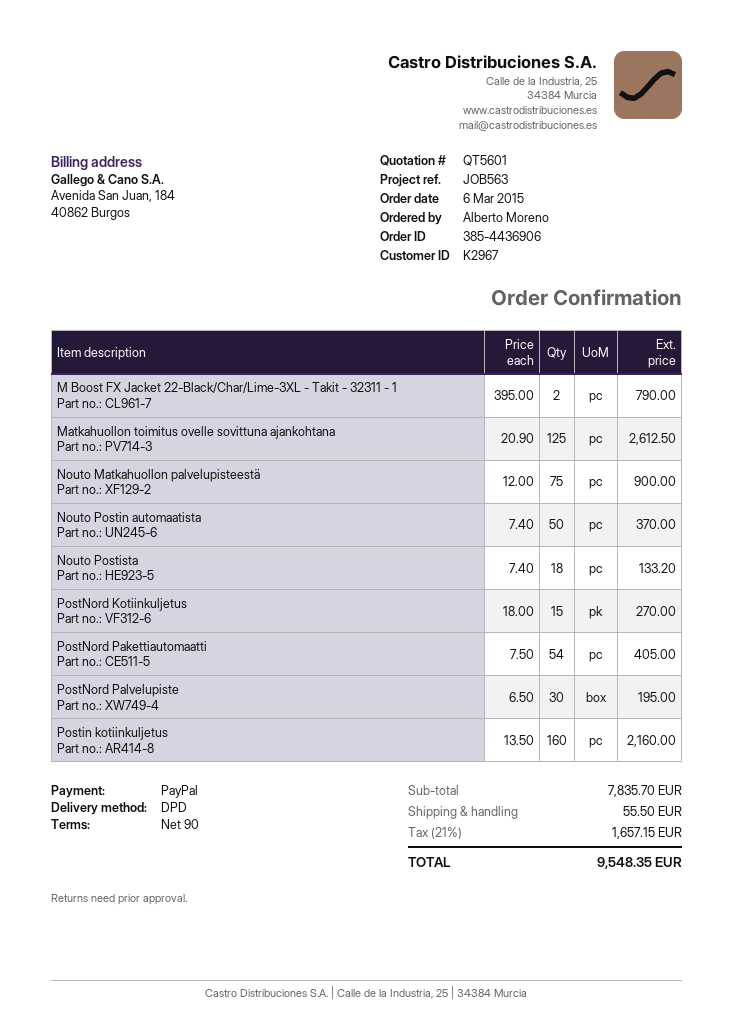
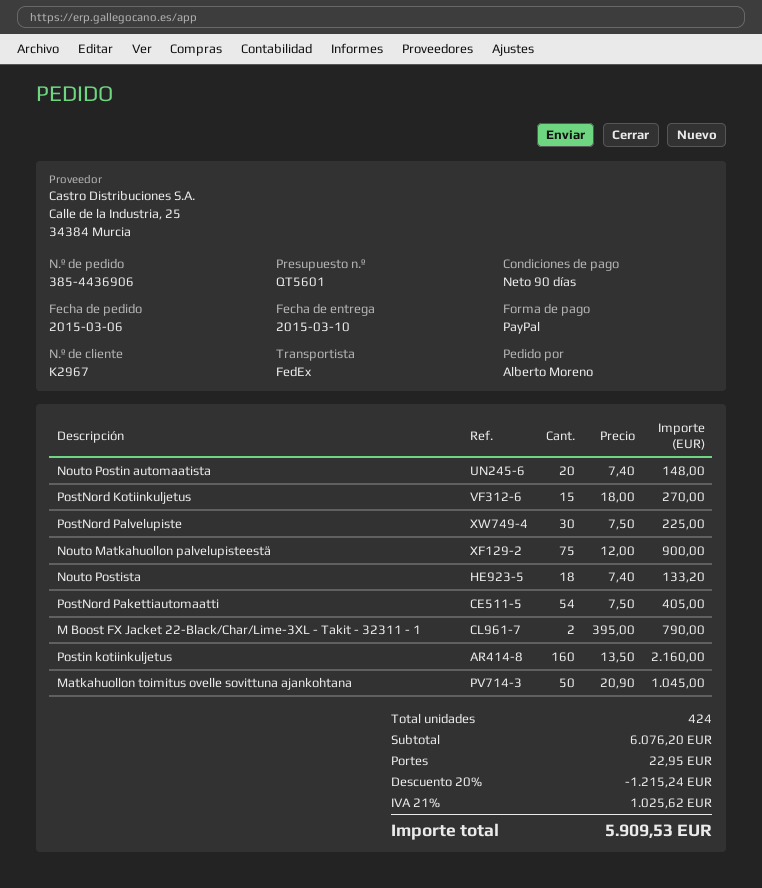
shipping method: DPD -> FedEx
Matkahuollon toimitus ovelle sovittuna ajankohtana: 125 x 20.90 = 2612.50 -> 50 x 20.90 = 1045.00
Nouto Postin automaatista: 50 x 7.40 = 370.00 -> 20 x 7.40 = 148.00
PostNord Palvelupiste: 30 x 6.50 = 195.00 -> 30 x 7.50 = 225.00
subtotal: 7835.70 -> 6076.20
discount: none -> 20% = 1215.24
shipping: 55.50 -> 22.95
tax: 21% = 1657.15 -> 21% = 1025.62
total: 9548.35 -> 5909.53

